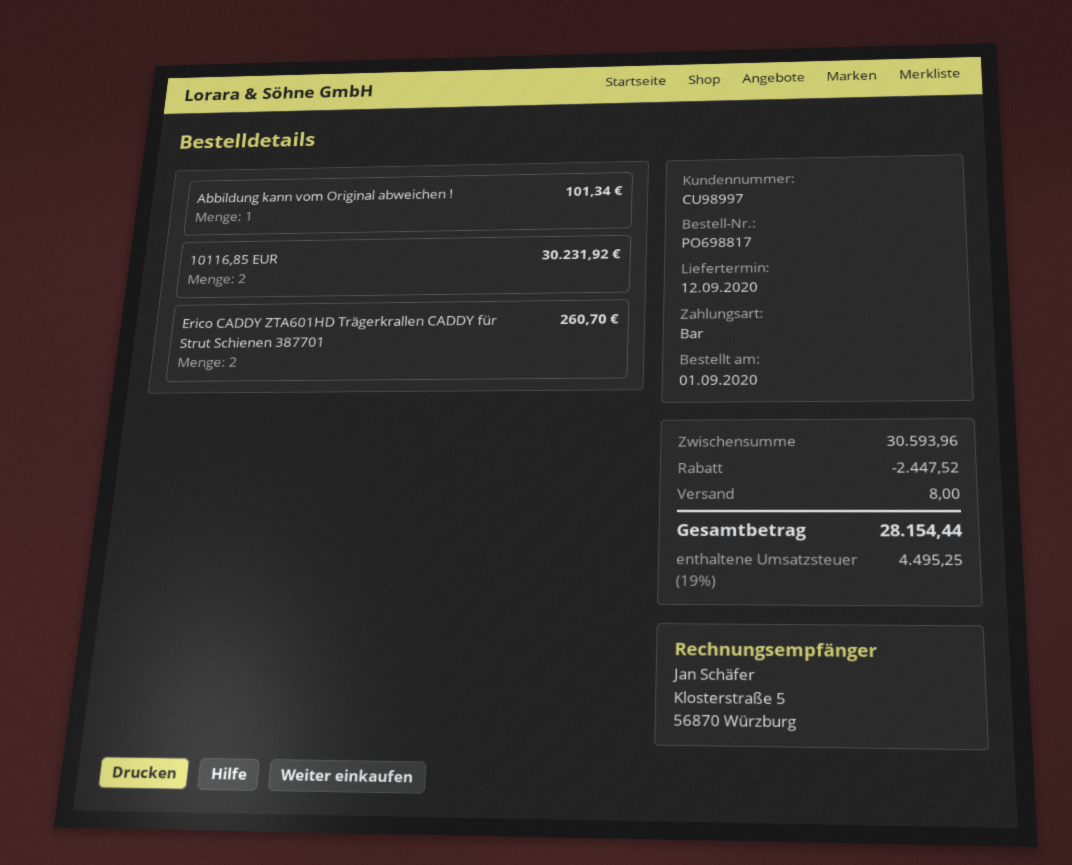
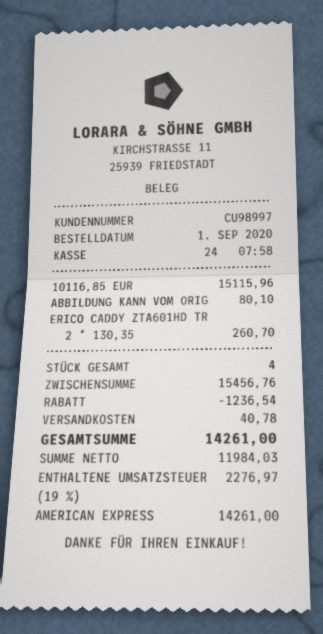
payment method: cash -> American Express
Abbildung kann vom Original abweichen !: 1 for 101.34 -> 1 for 80.10
10116,85 EUR: 2 for 30231.92 -> 1 for 15115.96
subtotal: 30593.96 -> 15456.76
discount: 2447.52 -> 1236.54
shipping: 8.00 -> 40.78
tax: 19% = 4495.25 -> 19% = 2276.97
total: 28154.44 -> 14261.00

